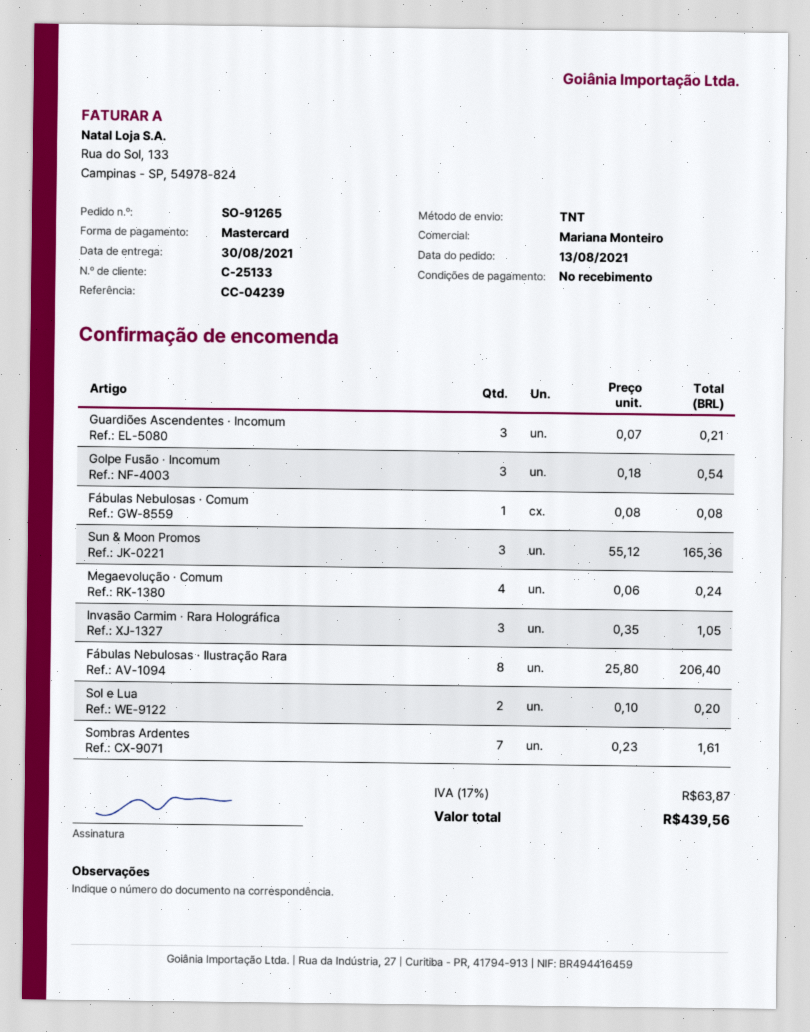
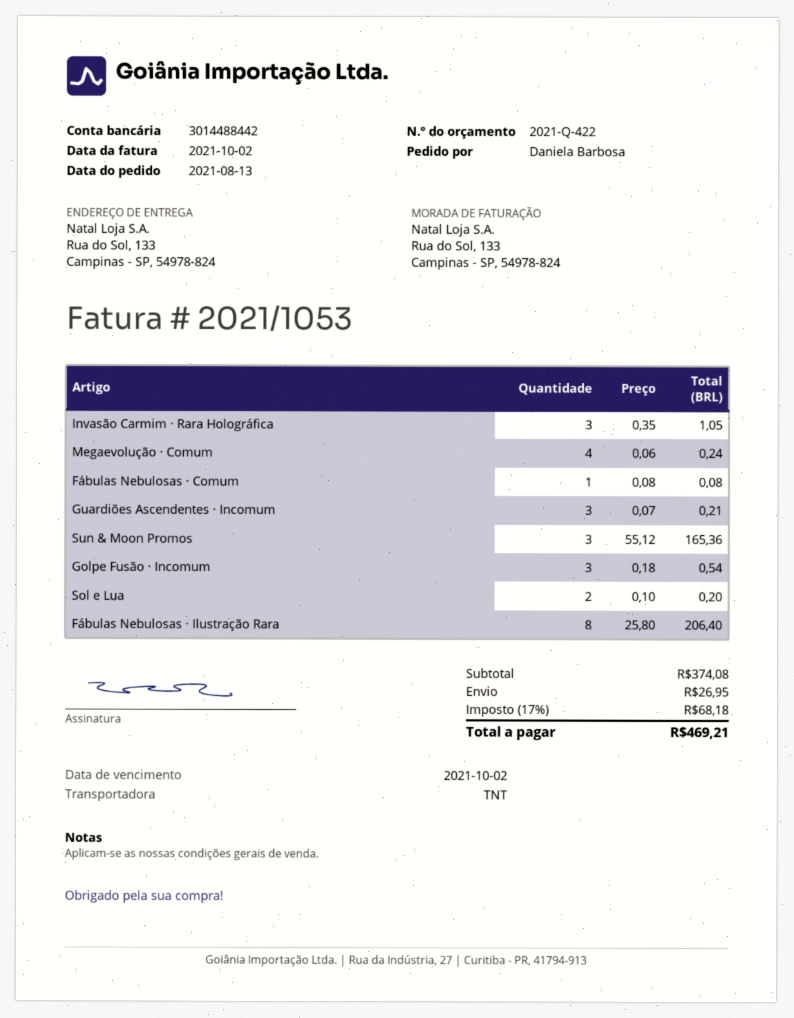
Sombras Ardentes: 7 x 0.23 = 1.61 -> none
shipping: none -> 26.95
tax: 17% = 63.87 -> 17% = 68.18
total: 439.56 -> 469.21

